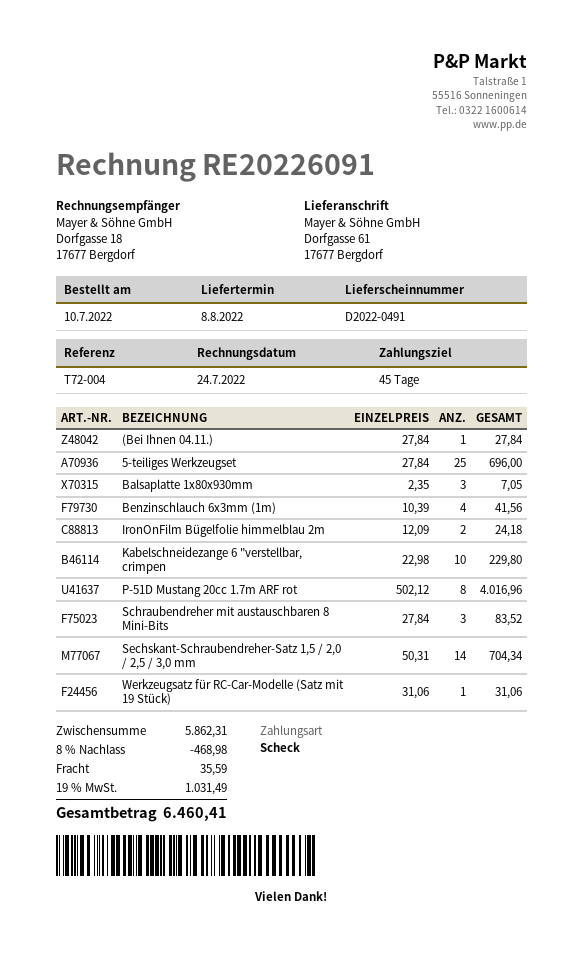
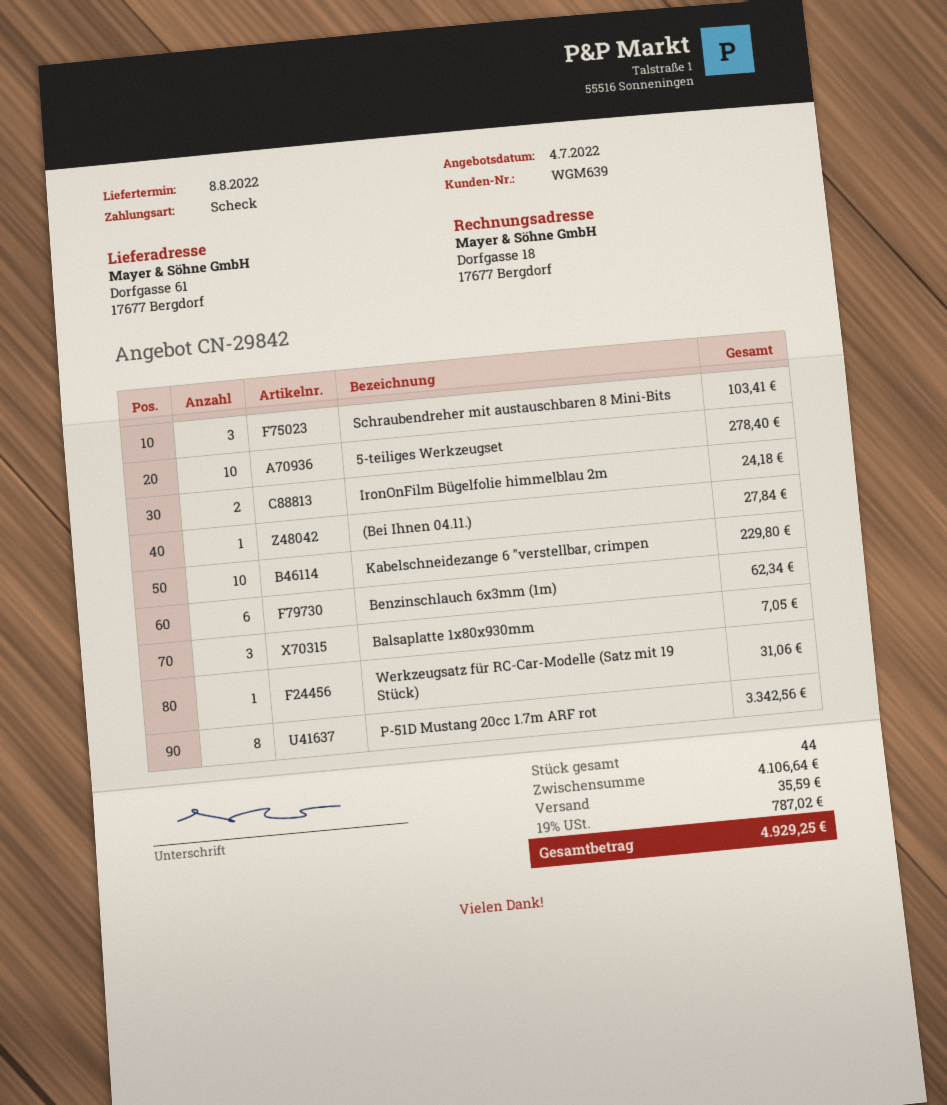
5-teiliges Werkzeugset: 25 for 696.00 -> 10 for 278.40
Benzinschlauch 6x3mm (1m): 4 for 41.56 -> 6 for 62.34
P-51D Mustang 20cc 1.7m ARF rot: 8 for 4016.96 -> 8 for 3342.56
Schraubendreher mit austauschbaren 8 Mini-Bits: 3 for 83.52 -> 3 for 103.41
Sechskant-Schraubendreher-Satz 1,5 / 2,0 / 2,5 / 3,0 mm: 14 for 704.34 -> none
subtotal: 5862.31 -> 4106.64
discount: 8% = 468.98 -> none
tax: 19% = 1031.49 -> 19% = 787.02
total: 6460.41 -> 4929.25

